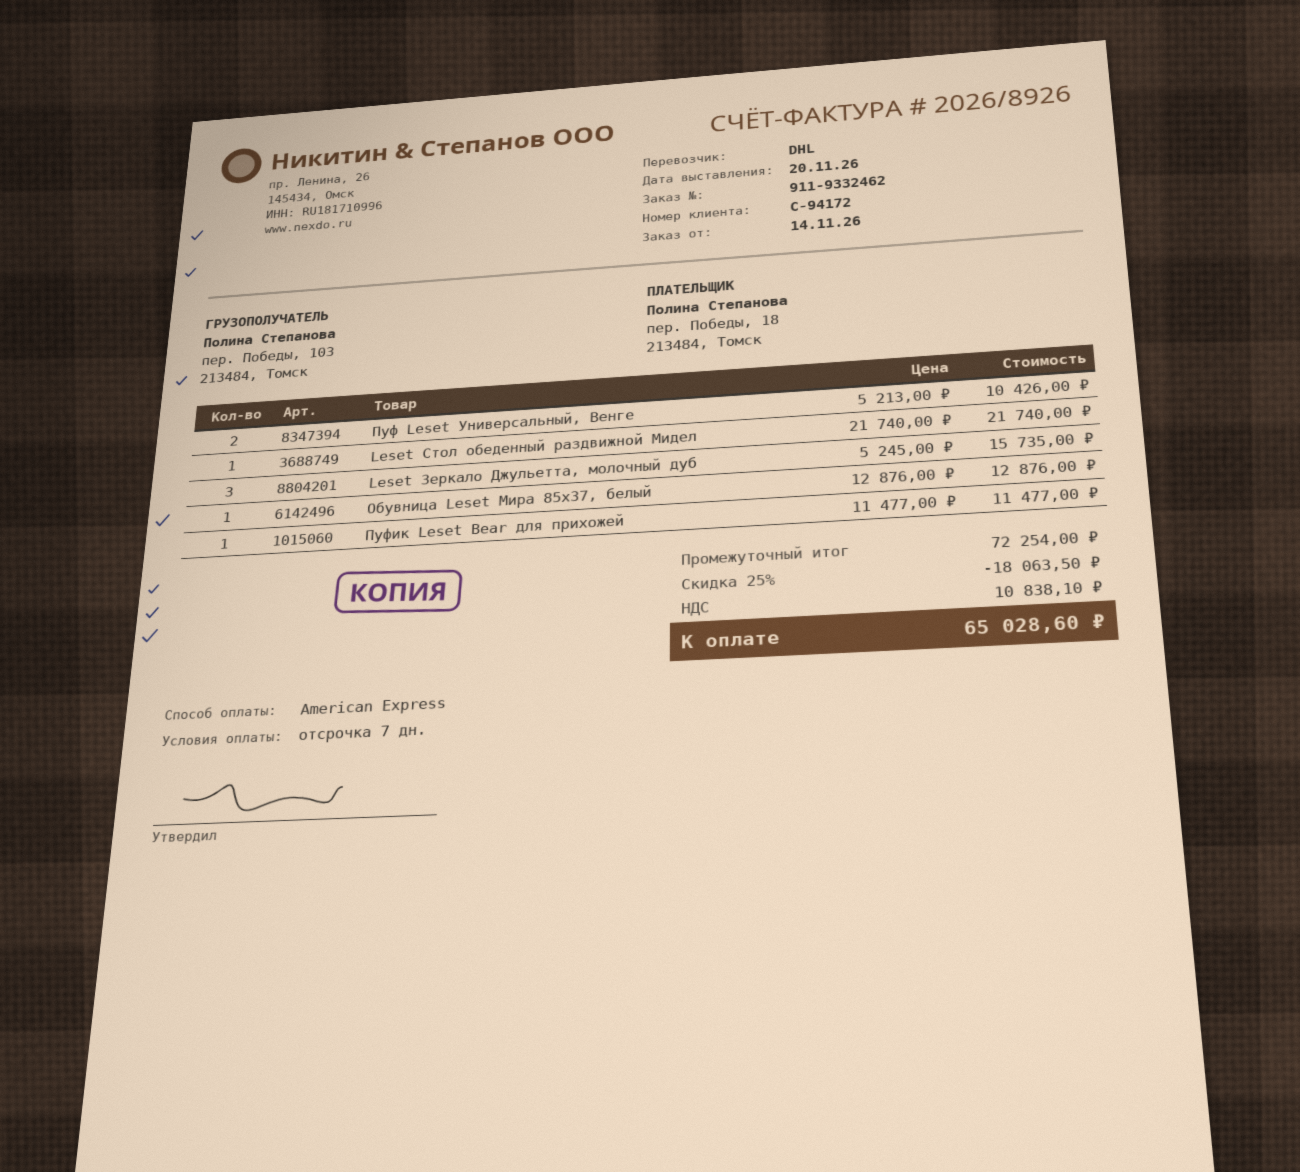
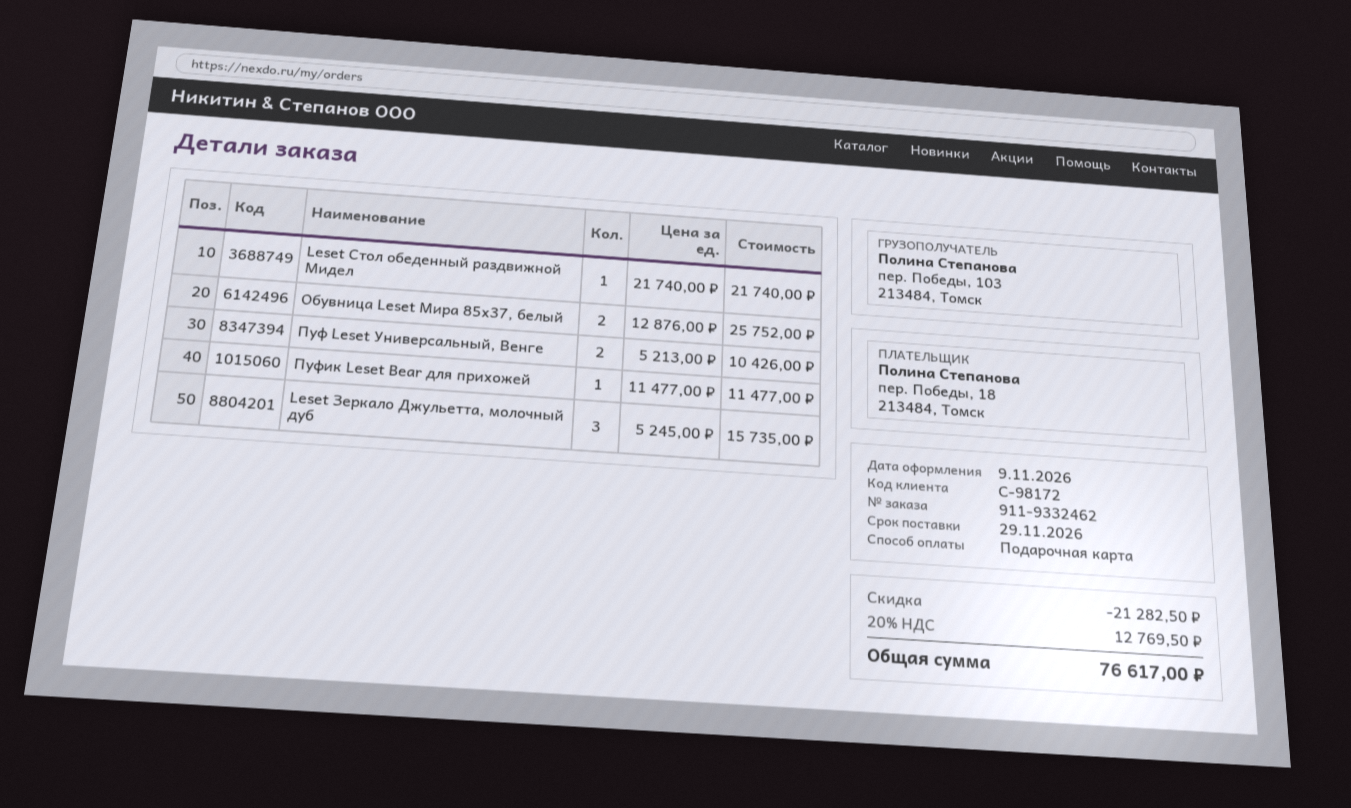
order date: 2026-11-14 -> 2026-11-09
customer number: C-94172 -> C-98172
payment method: American Express -> gift card
Обувница Leset Мира 85х37, белый: 1 x 12876.00 = 12876.00 -> 2 x 12876.00 = 25752.00
discount: 18063.50 -> 21282.50
tax: 10838.10 -> 12769.50
total: 65028.60 -> 76617.00

